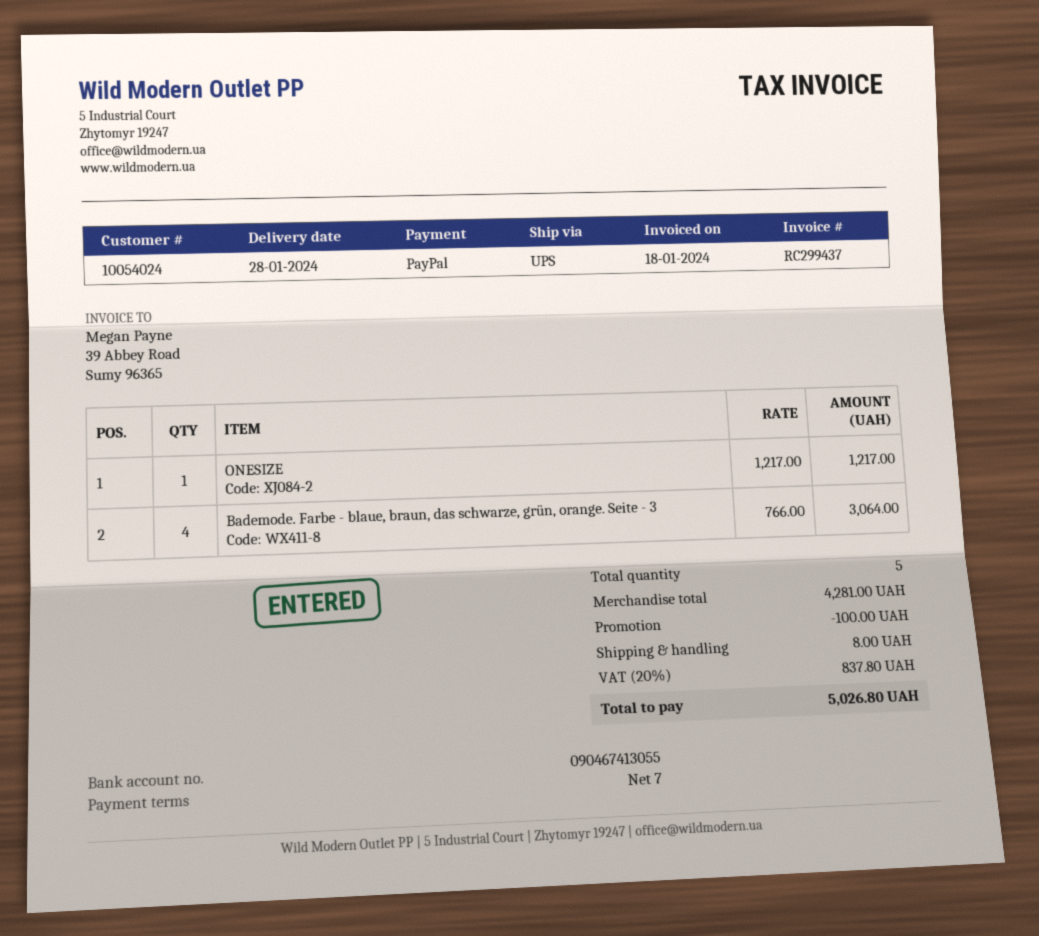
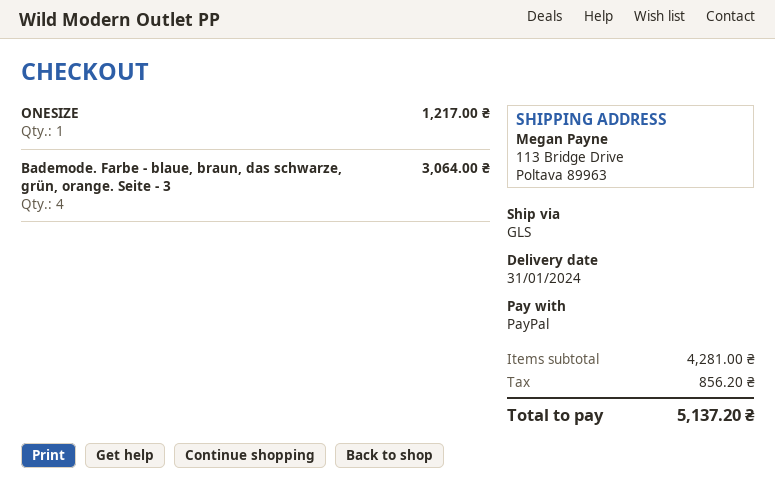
delivery date: 2024-01-28 -> 2024-01-31
shipping method: UPS -> GLS
discount: 100.00 -> none
shipping: 8.00 -> none
tax: 837.80 -> 856.20
total: 5026.80 -> 5137.20

